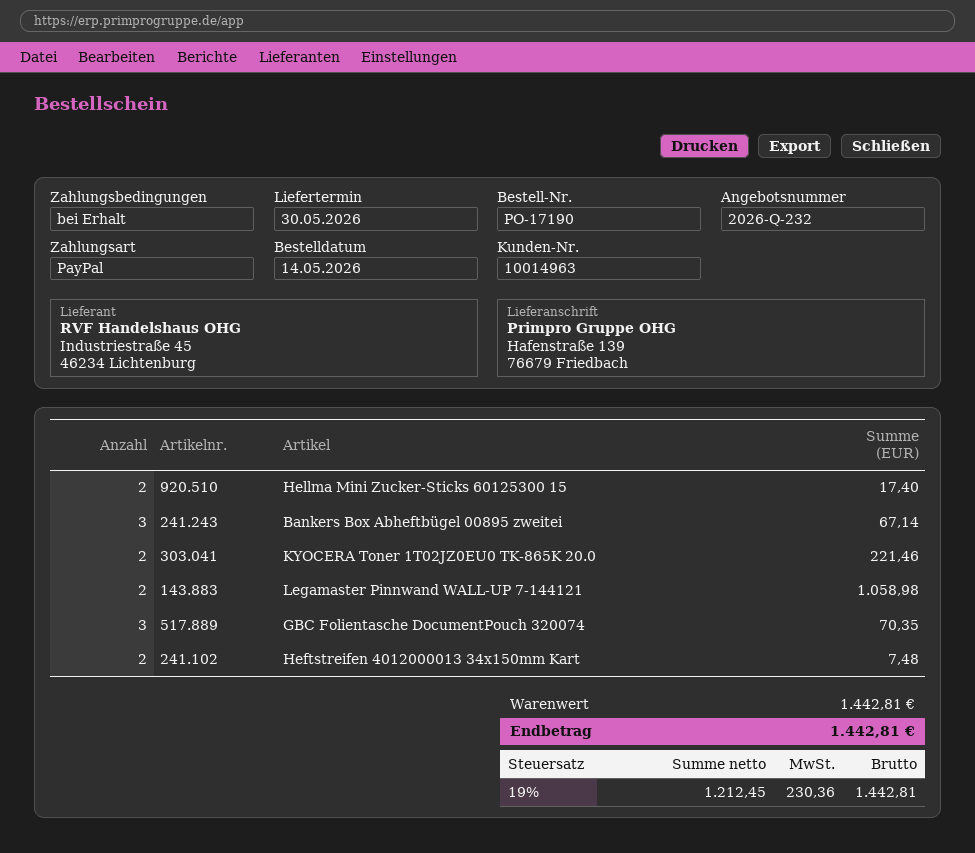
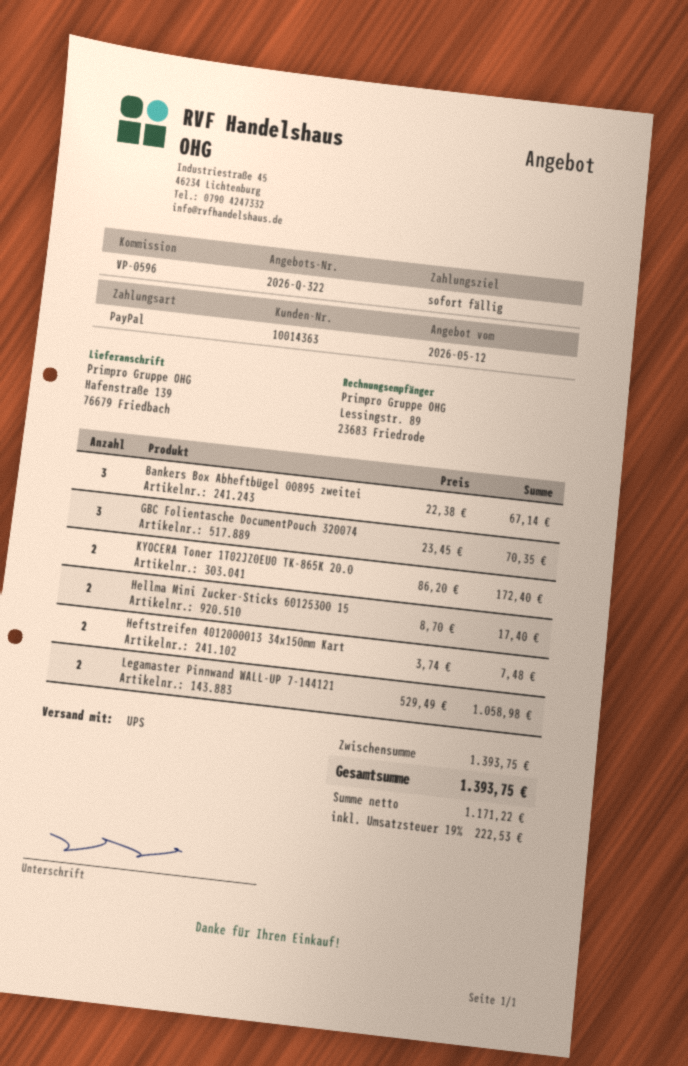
quote number: 2026-Q-232 -> 2026-Q-322
customer number: 10014963 -> 10014363
KYOCERA Toner 1T02JZ0EU0 TK-865K 20.0: 2 for 221.46 -> 2 for 172.40
subtotal: 1442.81 -> 1393.75
net: 1212.45 -> 1171.22
tax: 19% = 230.36 -> 19% = 222.53
total: 1442.81 -> 1393.75

